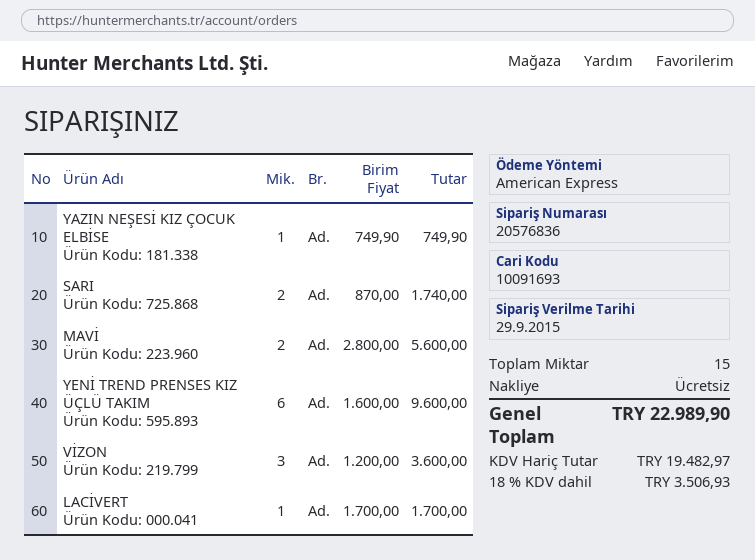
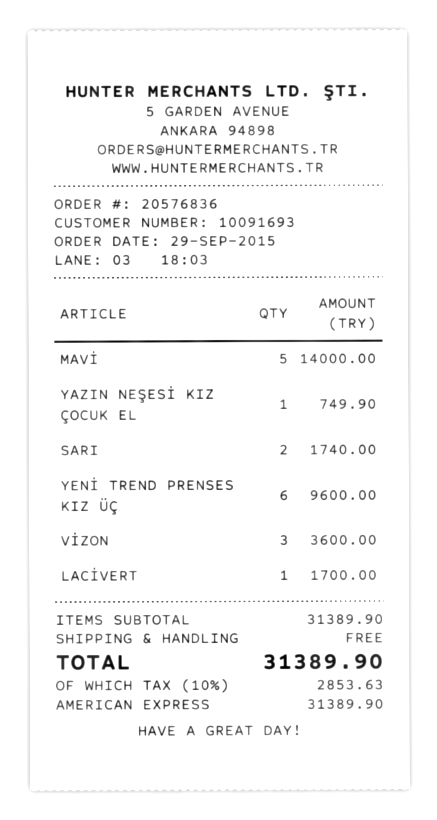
MAVİ: 2 for 5600.00 -> 5 for 14000.00
tax: 18% = 3506.93 -> 10% = 2853.63
total: 22989.90 -> 31389.90

